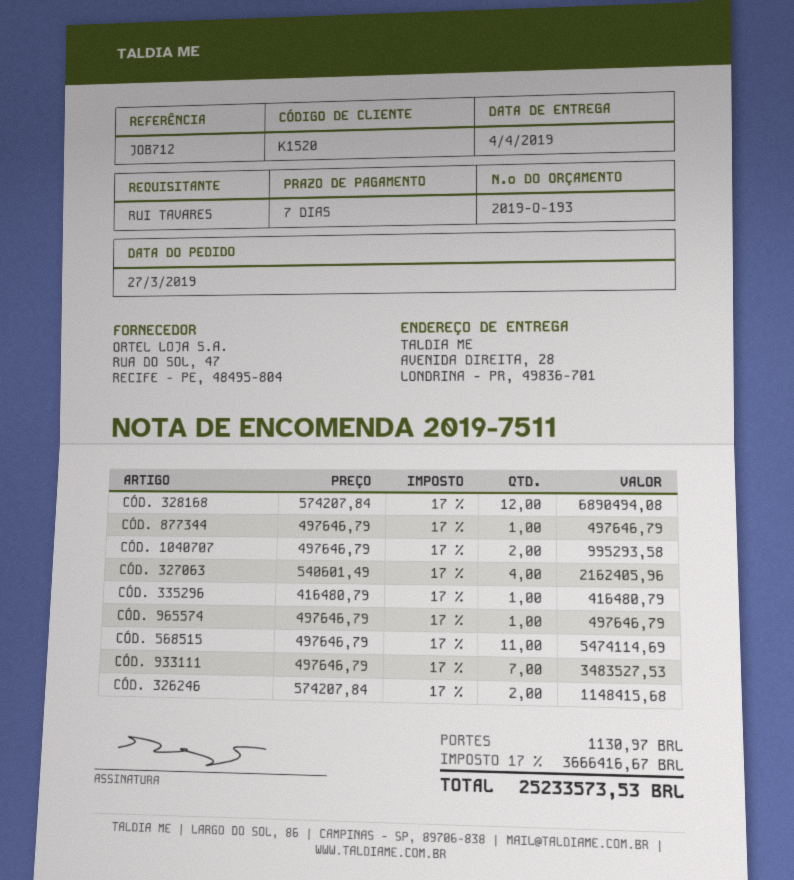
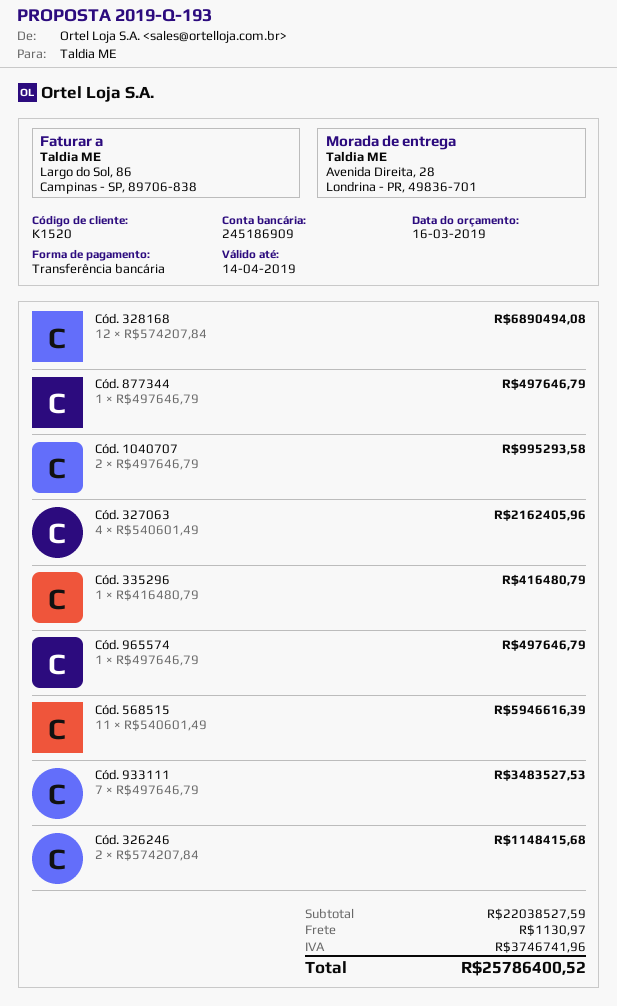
CÓD. 568515: 11 x 497646.79 = 5474114.69 -> 11 x 540601.49 = 5946616.39
tax: 3666416.67 -> 3746741.96
total: 25233573.53 -> 25786400.52

